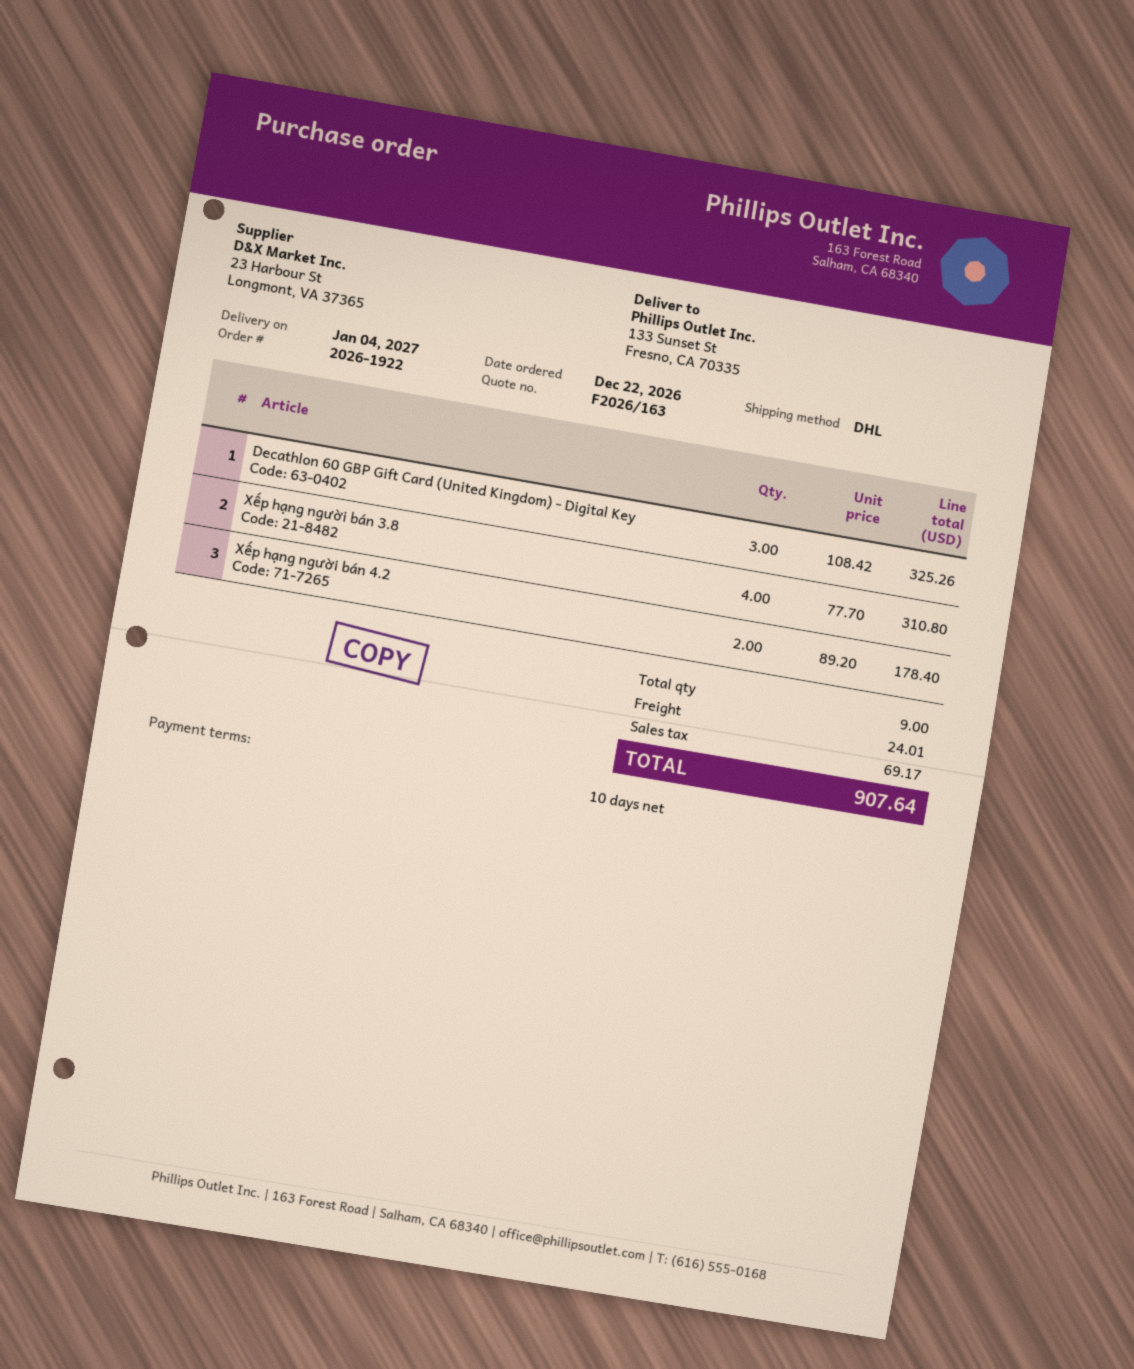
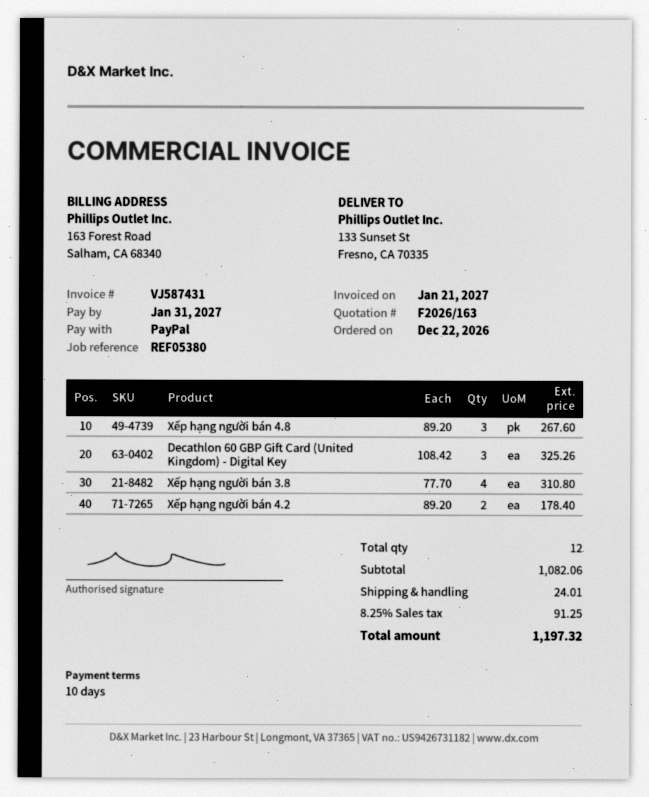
Xếp hạng người bán 4.8: none -> 3 x 89.20 = 267.60
total quantity: 9 -> 12
tax: 69.17 -> 91.25
total: 907.64 -> 1197.32

